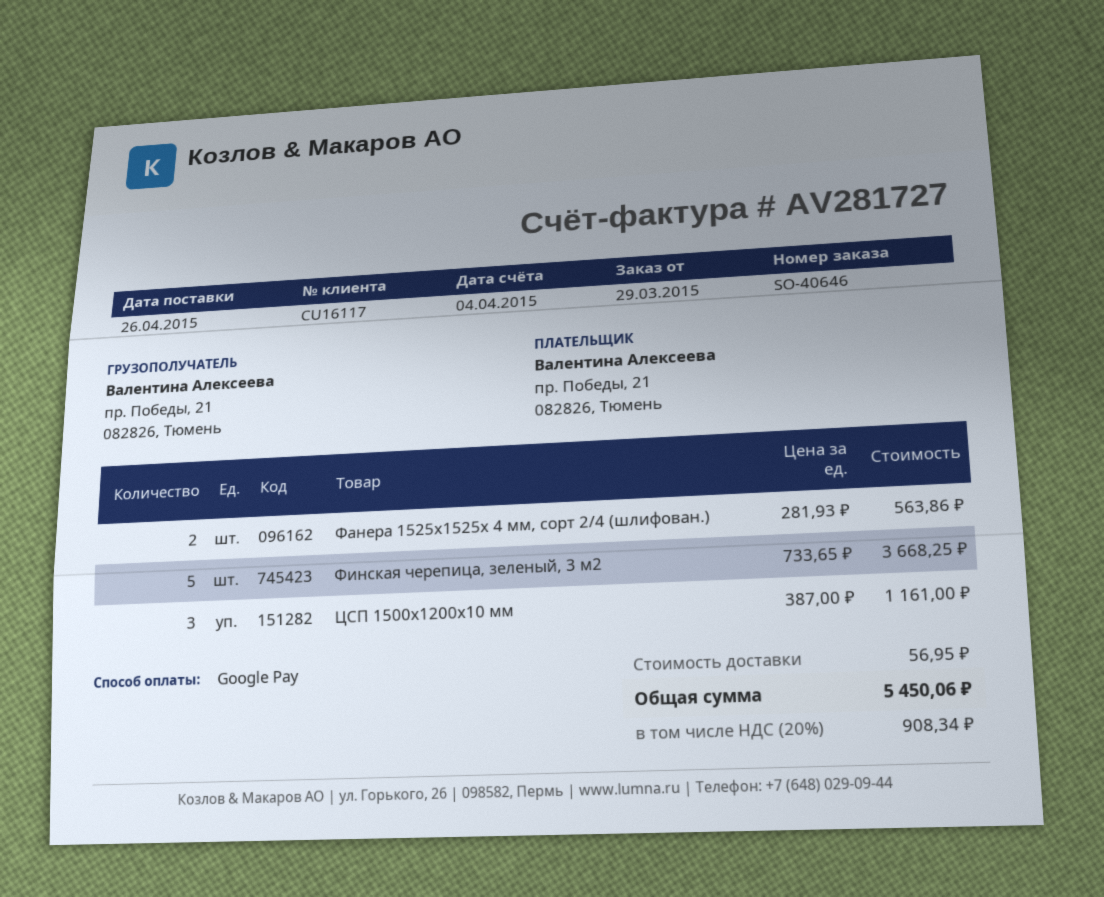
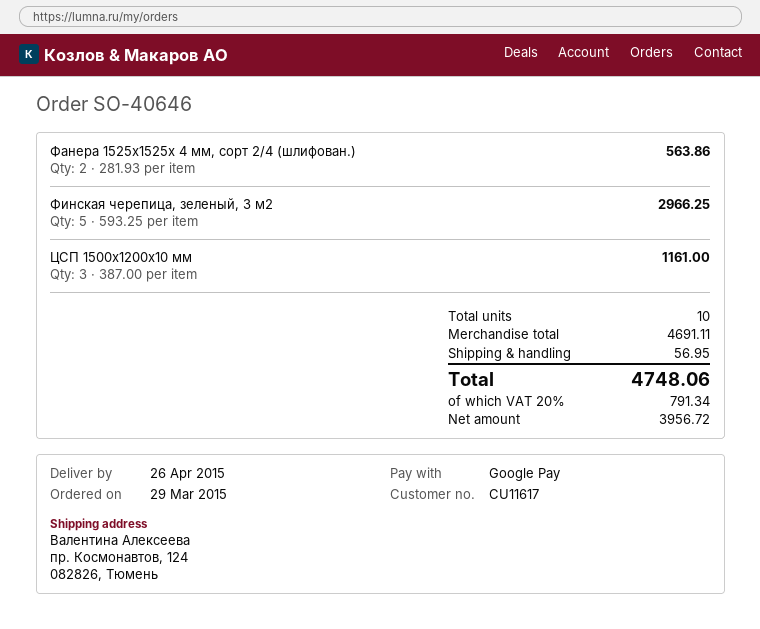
customer number: CU16117 -> CU11617
ship to: пр. Победы, 21, 082826, Тюмень -> пр. Космонавтов, 124, 082826, Тюмень
Финская черепица, зеленый, 3 м2: 5 x 733.65 = 3668.25 -> 5 x 593.25 = 2966.25
tax: 20% = 908.34 -> 20% = 791.34
total: 5450.06 -> 4748.06

